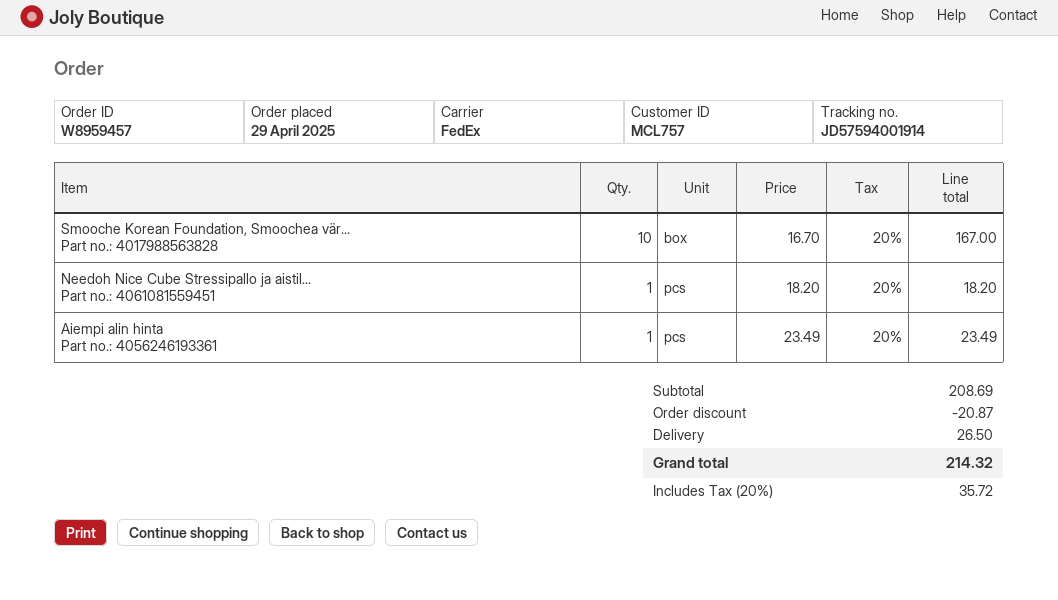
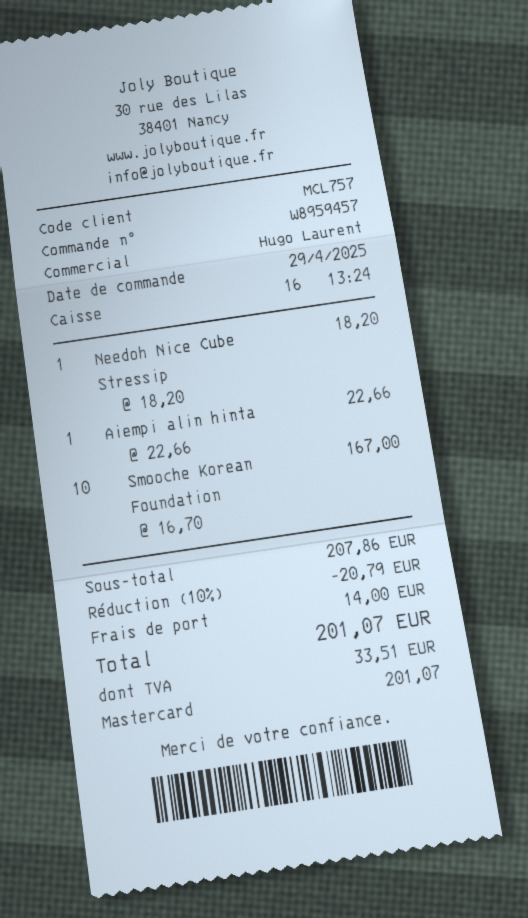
Aiempi alin hinta: 1 x 23.49 = 23.49 -> 1 x 22.66 = 22.66
subtotal: 208.69 -> 207.86
discount: 20.87 -> 20.79
shipping: 26.50 -> 14.00
tax: 35.72 -> 33.51
total: 214.32 -> 201.07

